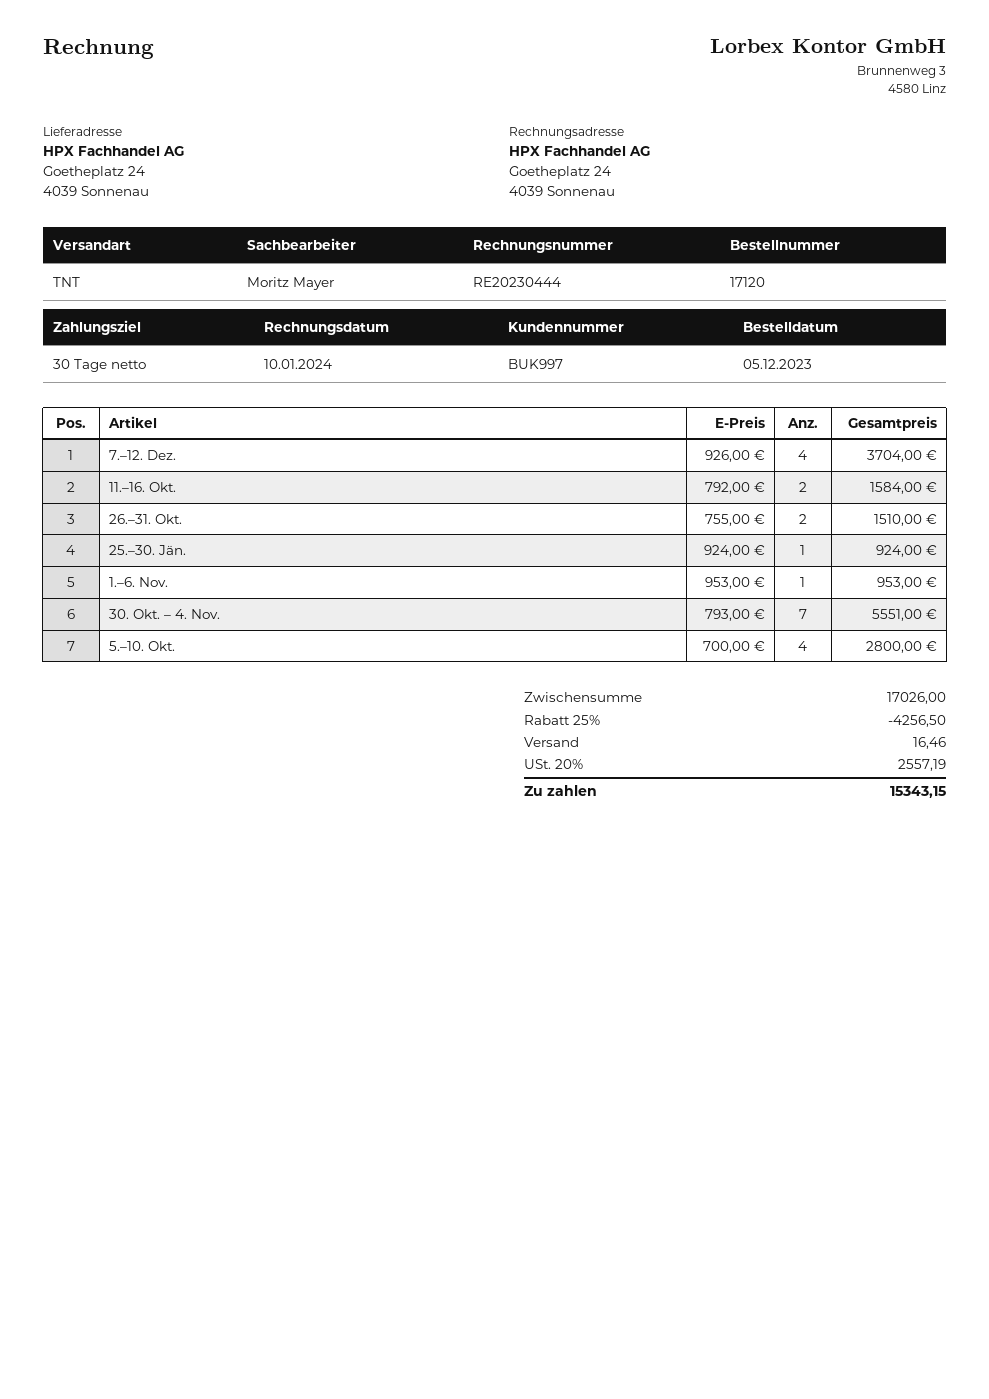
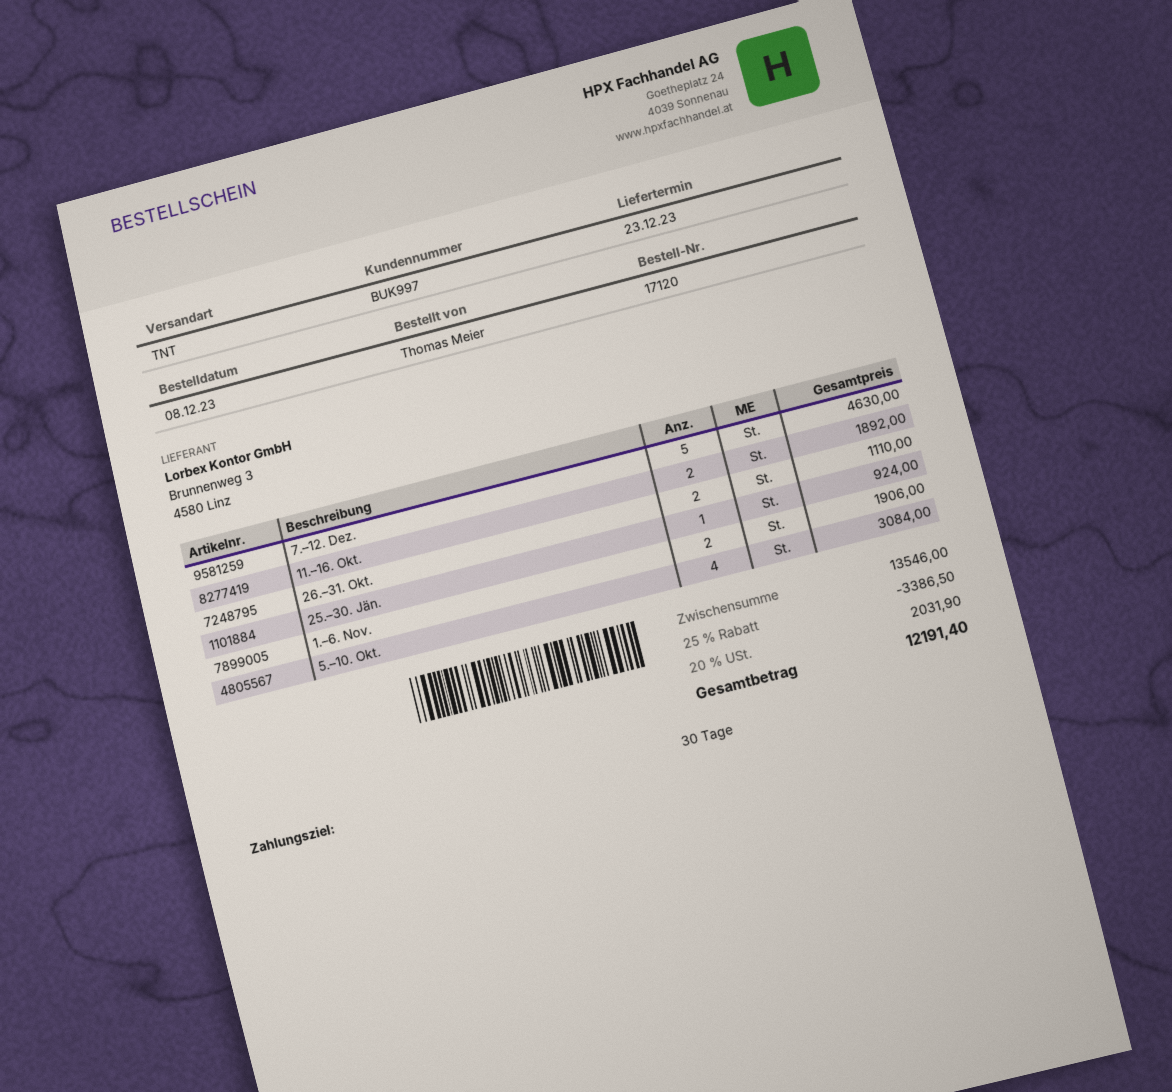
order date: 2023-12-05 -> 2023-12-08
7.–12. Dez.: 4 for 3704.00 -> 5 for 4630.00
11.–16. Okt.: 2 for 1584.00 -> 2 for 1892.00
26.–31. Okt.: 2 for 1510.00 -> 2 for 1110.00
1.–6. Nov.: 1 for 953.00 -> 2 for 1906.00
30. Okt. – 4. Nov.: 7 for 5551.00 -> none
5.–10. Okt.: 4 for 2800.00 -> 4 for 3084.00
subtotal: 17026.00 -> 13546.00
discount: 25% = 4256.50 -> 25% = 3386.50
shipping: 16.46 -> none
tax: 20% = 2557.19 -> 20% = 2031.90
total: 15343.15 -> 12191.40

